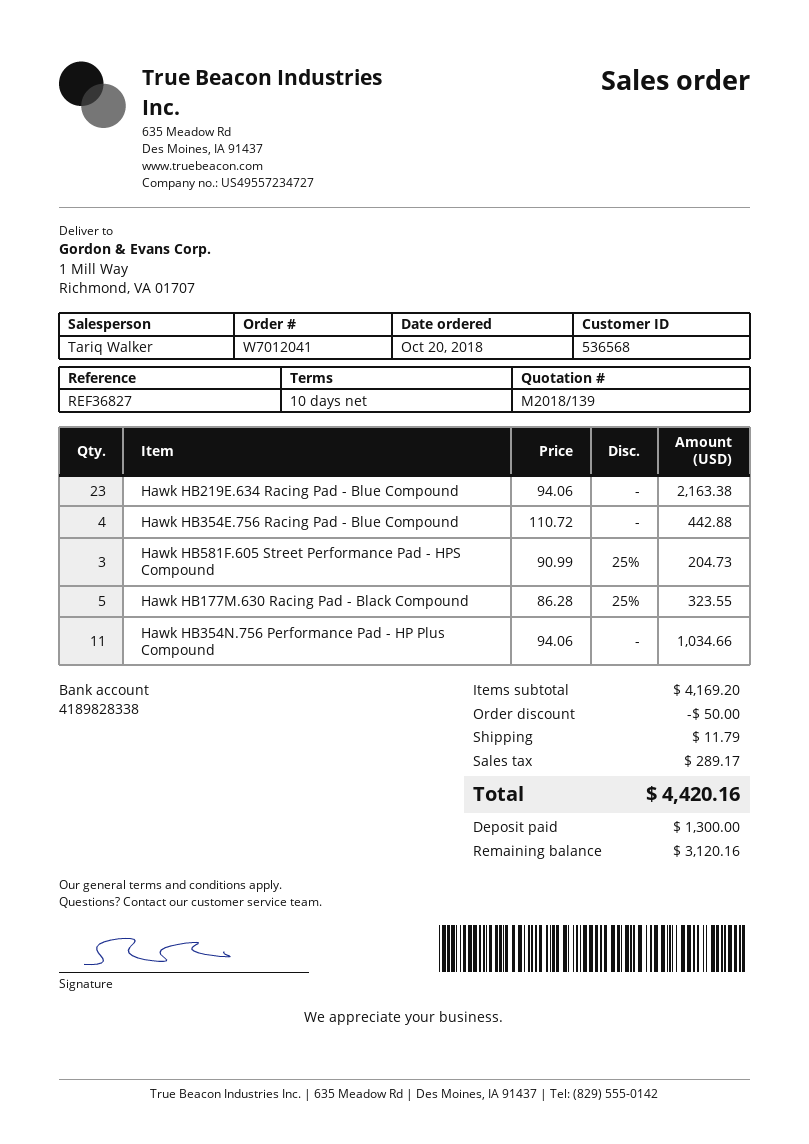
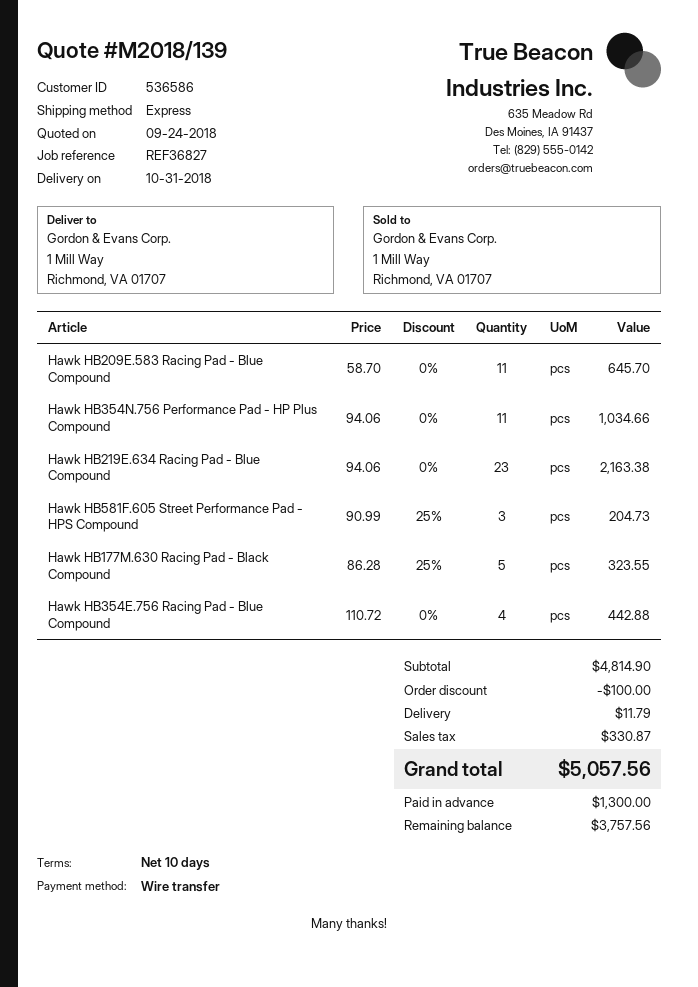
customer number: 536568 -> 536586
Hawk HB209E.583 Racing Pad - Blue Compound: none -> 11 x 58.70 = 645.70
subtotal: 4169.20 -> 4814.90
discount: 50.00 -> 100.00
tax: 289.17 -> 330.87
total: 4420.16 -> 5057.56
balance: 3120.16 -> 3757.56

